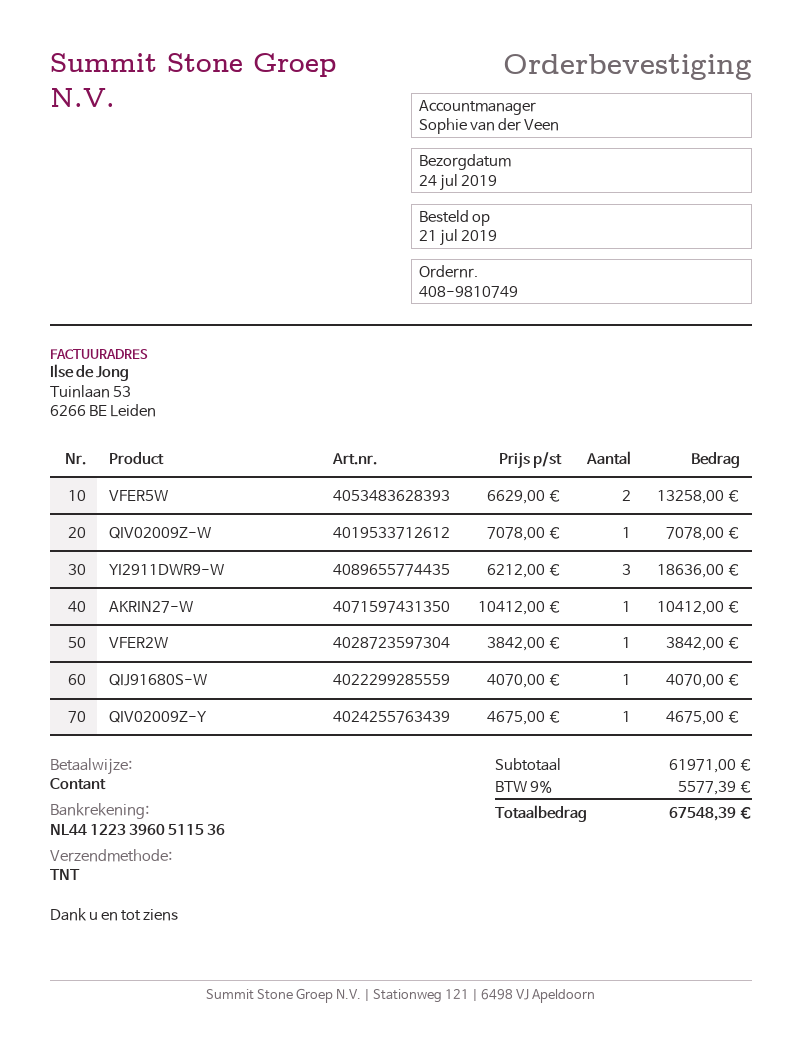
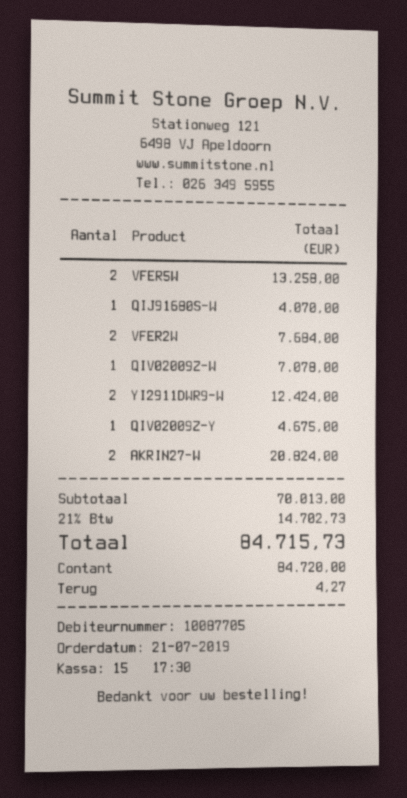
YI2911DWR9-W: 3 for 18636.00 -> 2 for 12424.00
AKRIN27-W: 1 for 10412.00 -> 2 for 20824.00
VFER2W: 1 for 3842.00 -> 2 for 7684.00
subtotal: 61971.00 -> 70013.00
tax: 9% = 5577.39 -> 21% = 14702.73
total: 67548.39 -> 84715.73

